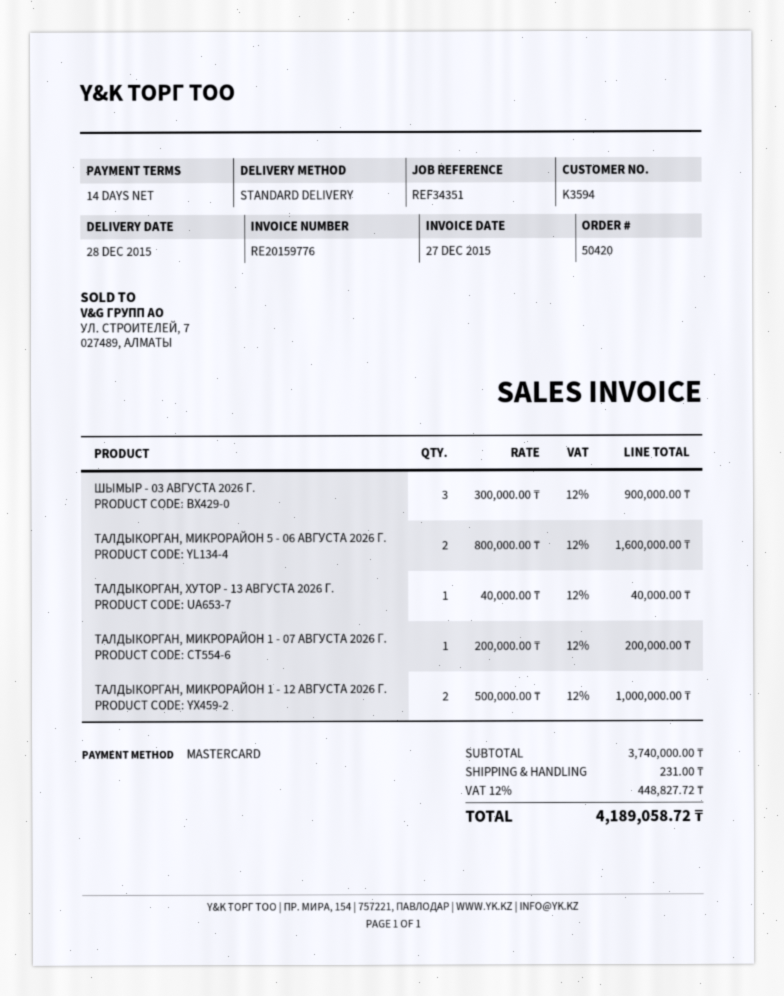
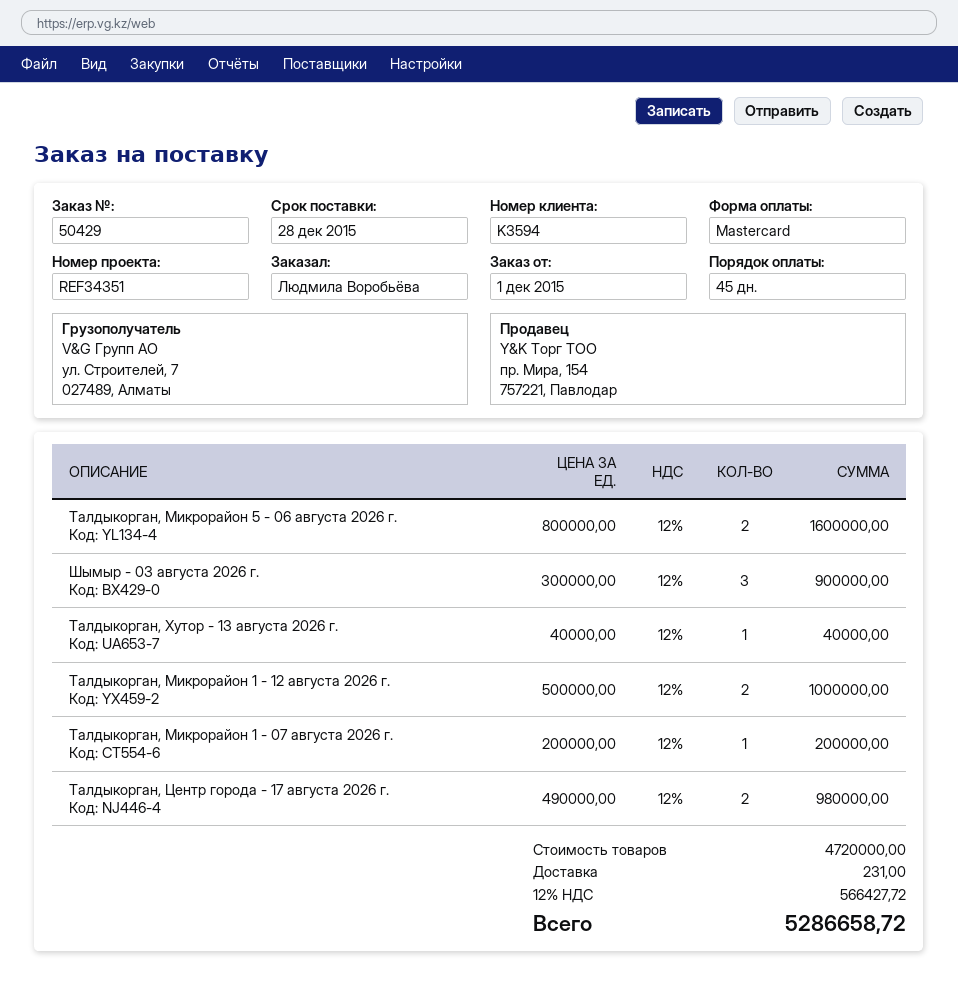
order number: 50420 -> 50429
payment terms: 14 days -> 45 days
Талдыкорган, Центр города - 17 августа 2026 г.: none -> 2 x 490000.00 = 980000.00
subtotal: 3740000.00 -> 4720000.00
tax: 12% = 448827.72 -> 12% = 566427.72
total: 4189058.72 -> 5286658.72

